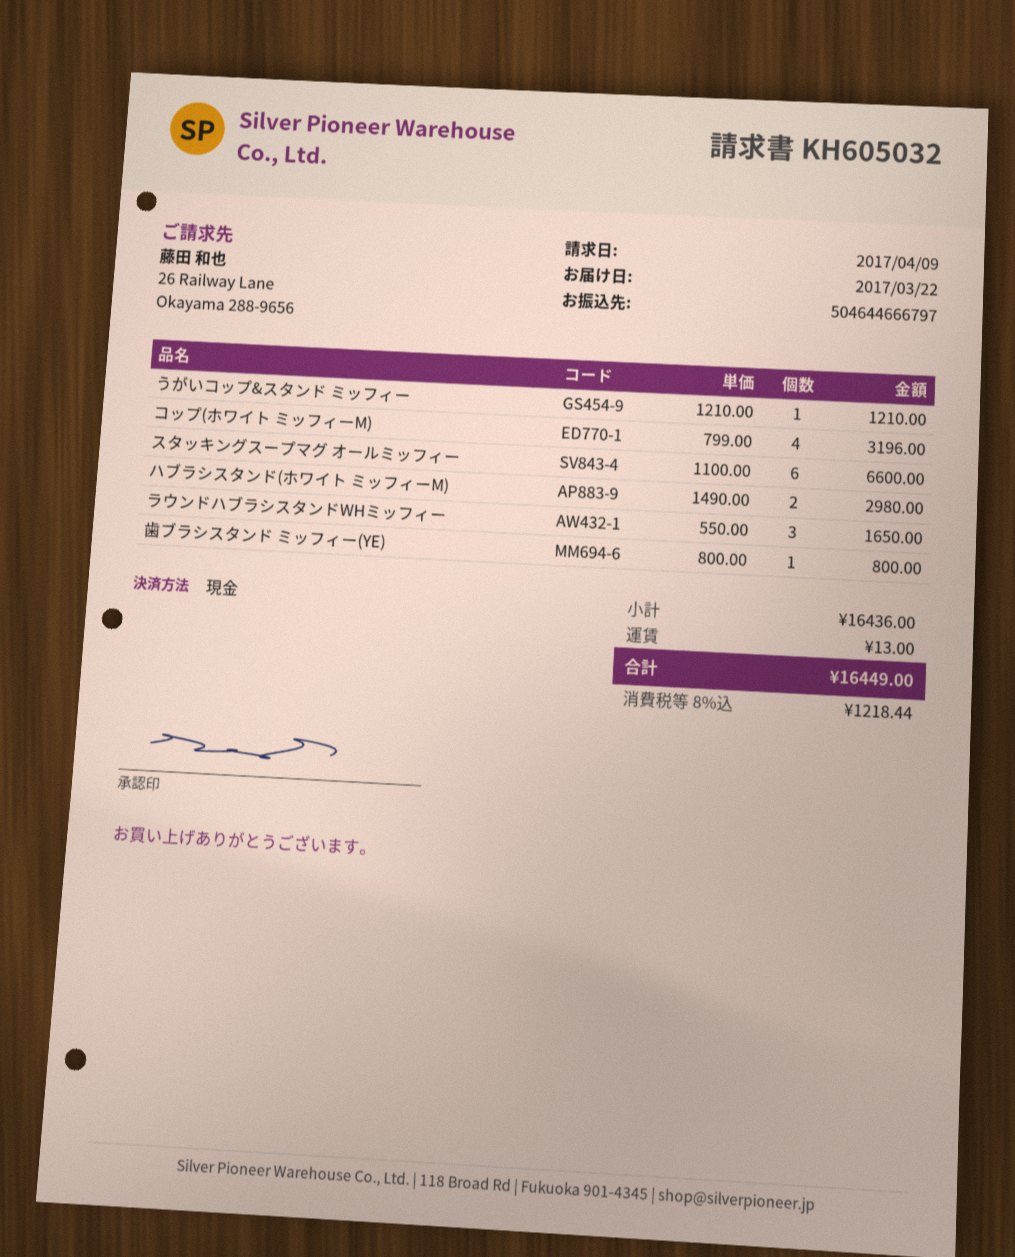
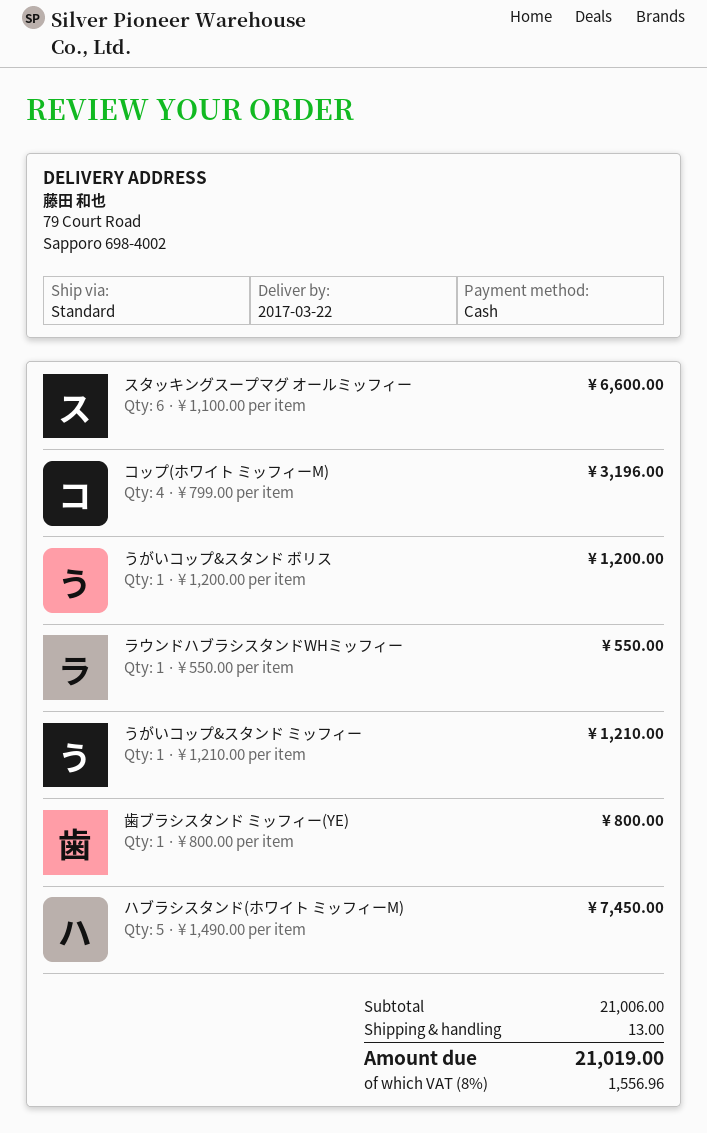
ハブラシスタンド(ホワイト ミッフィーM): 2 x 1490.00 = 2980.00 -> 5 x 1490.00 = 7450.00
ラウンドハブラシスタンドWHミッフィー: 3 x 550.00 = 1650.00 -> 1 x 550.00 = 550.00
うがいコップ&スタンド ボリス: none -> 1 x 1200.00 = 1200.00
subtotal: 16436.00 -> 21006.00
tax: 8% = 1218.44 -> 8% = 1556.96
total: 16449.00 -> 21019.00

